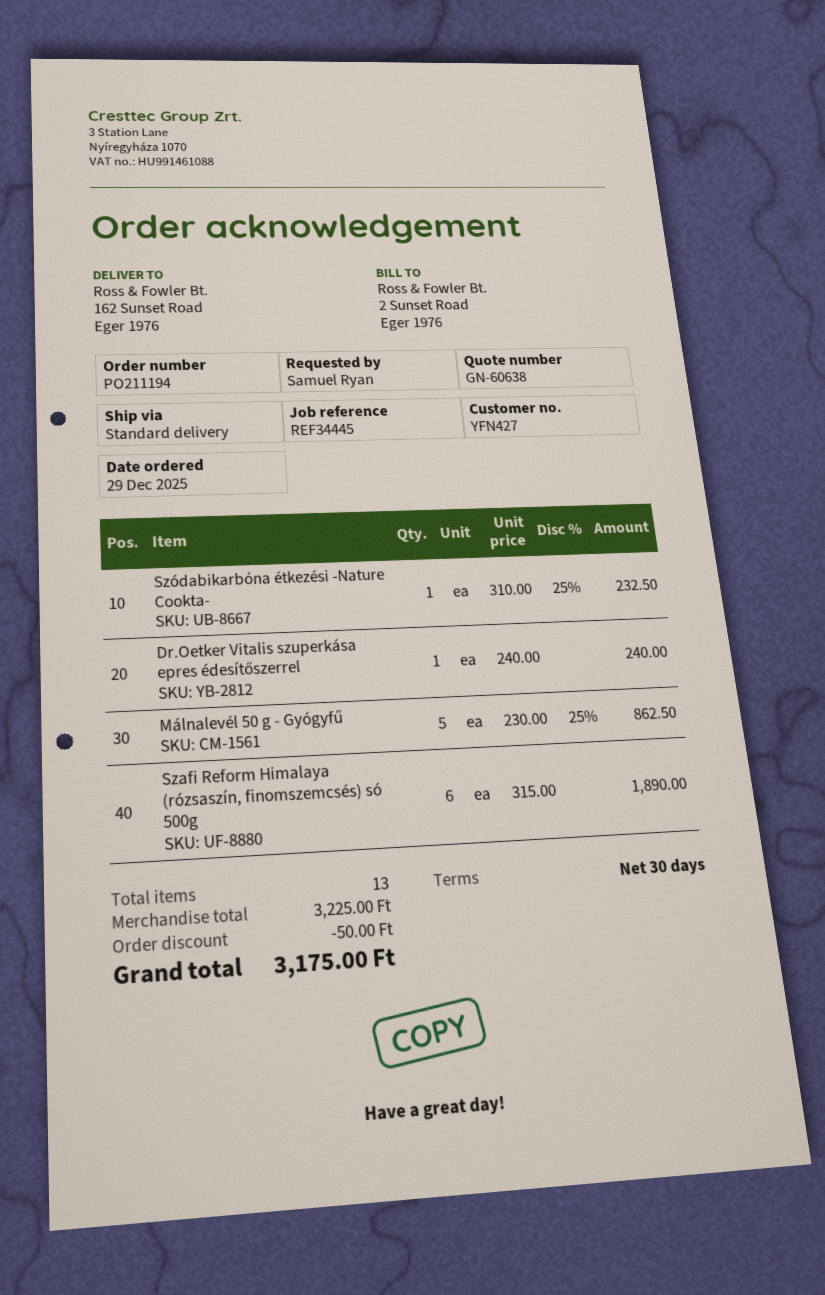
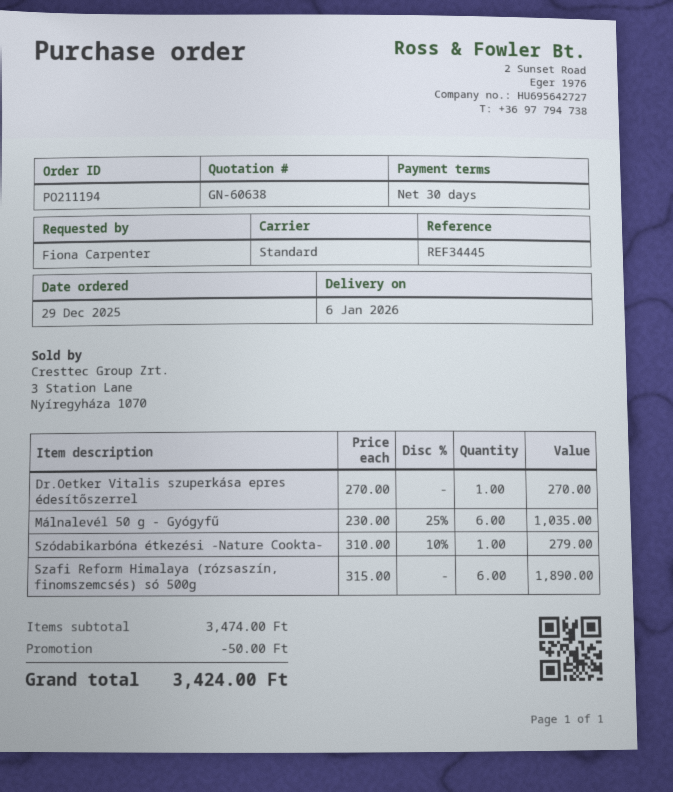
ordered by: Samuel Ryan -> Fiona Carpenter
Szódabikarbóna étkezési -Nature Cookta-: 1 x 310.00 - 25% = 232.50 -> 1 x 310.00 - 10% = 279.00
Dr.Oetker Vitalis szuperkása epres édesítőszerrel: 1 x 240.00 = 240.00 -> 1 x 270.00 = 270.00
Málnalevél 50 g - Gyógyfű: 5 x 230.00 - 25% = 862.50 -> 6 x 230.00 - 25% = 1035.00
subtotal: 3225.00 -> 3474.00
total: 3175.00 -> 3424.00

